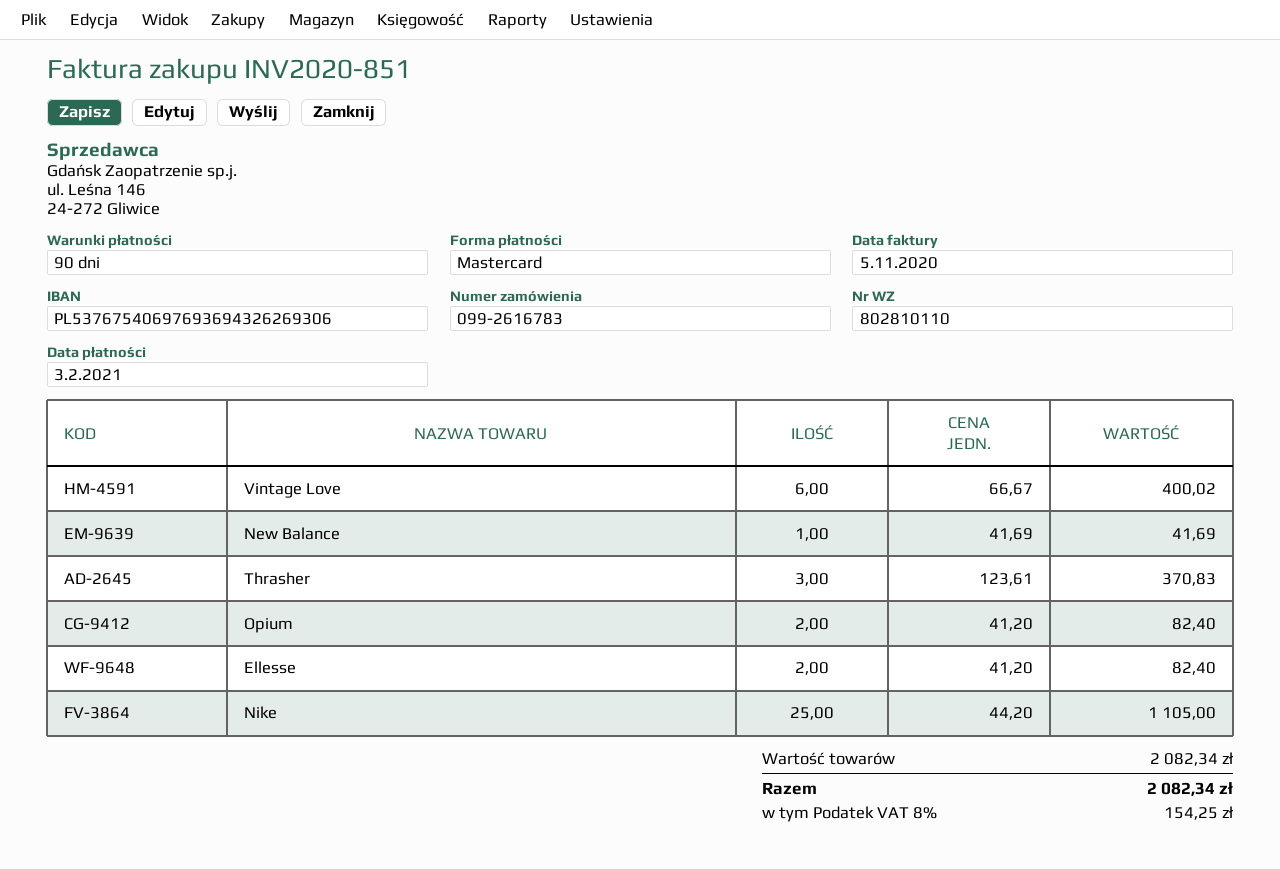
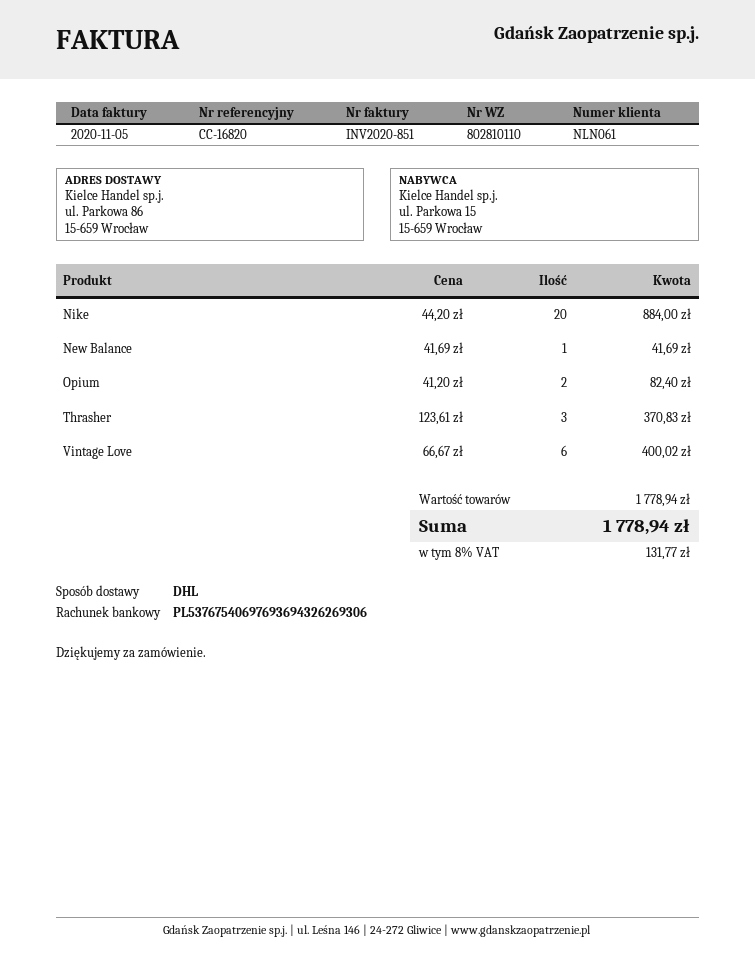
Ellesse: 2 x 41.20 = 82.40 -> none
Nike: 25 x 44.20 = 1105.00 -> 20 x 44.20 = 884.00
subtotal: 2082.34 -> 1778.94
tax: 8% = 154.25 -> 8% = 131.77
total: 2082.34 -> 1778.94

